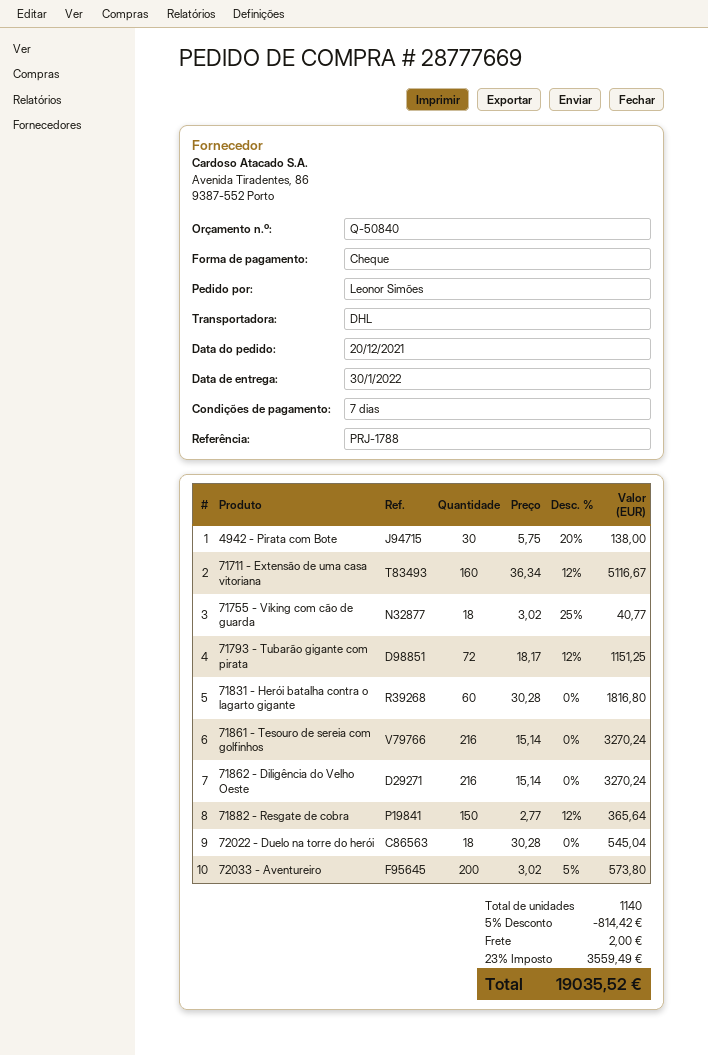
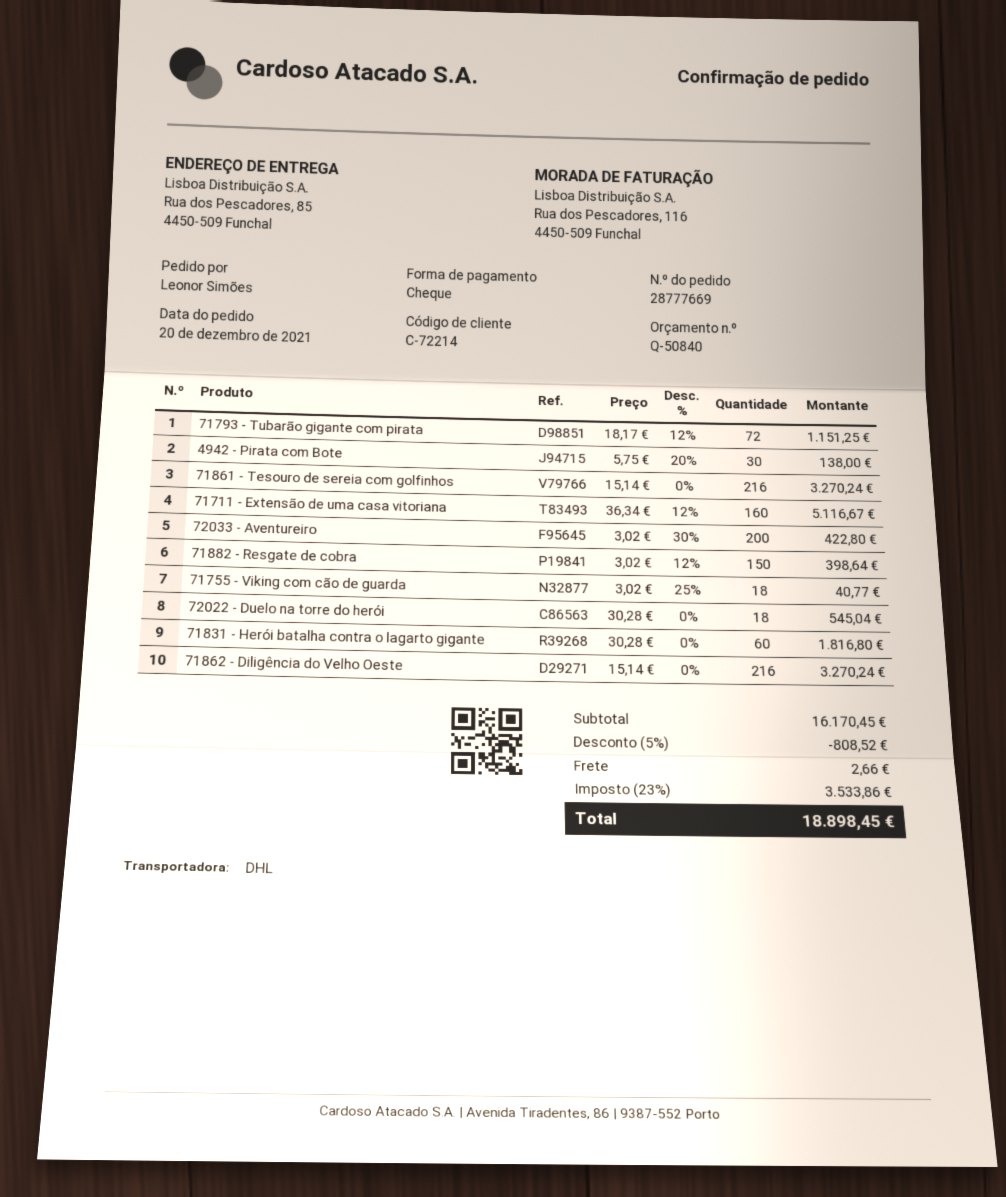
71882 - Resgate de cobra: 150 x 2.77 - 12% = 365.64 -> 150 x 3.02 - 12% = 398.64
72033 - Aventureiro: 200 x 3.02 - 5% = 573.80 -> 200 x 3.02 - 30% = 422.80
discount: 5% = 814.42 -> 5% = 808.52
shipping: 2.00 -> 2.66
tax: 23% = 3559.49 -> 23% = 3533.86
total: 19035.52 -> 18898.45

